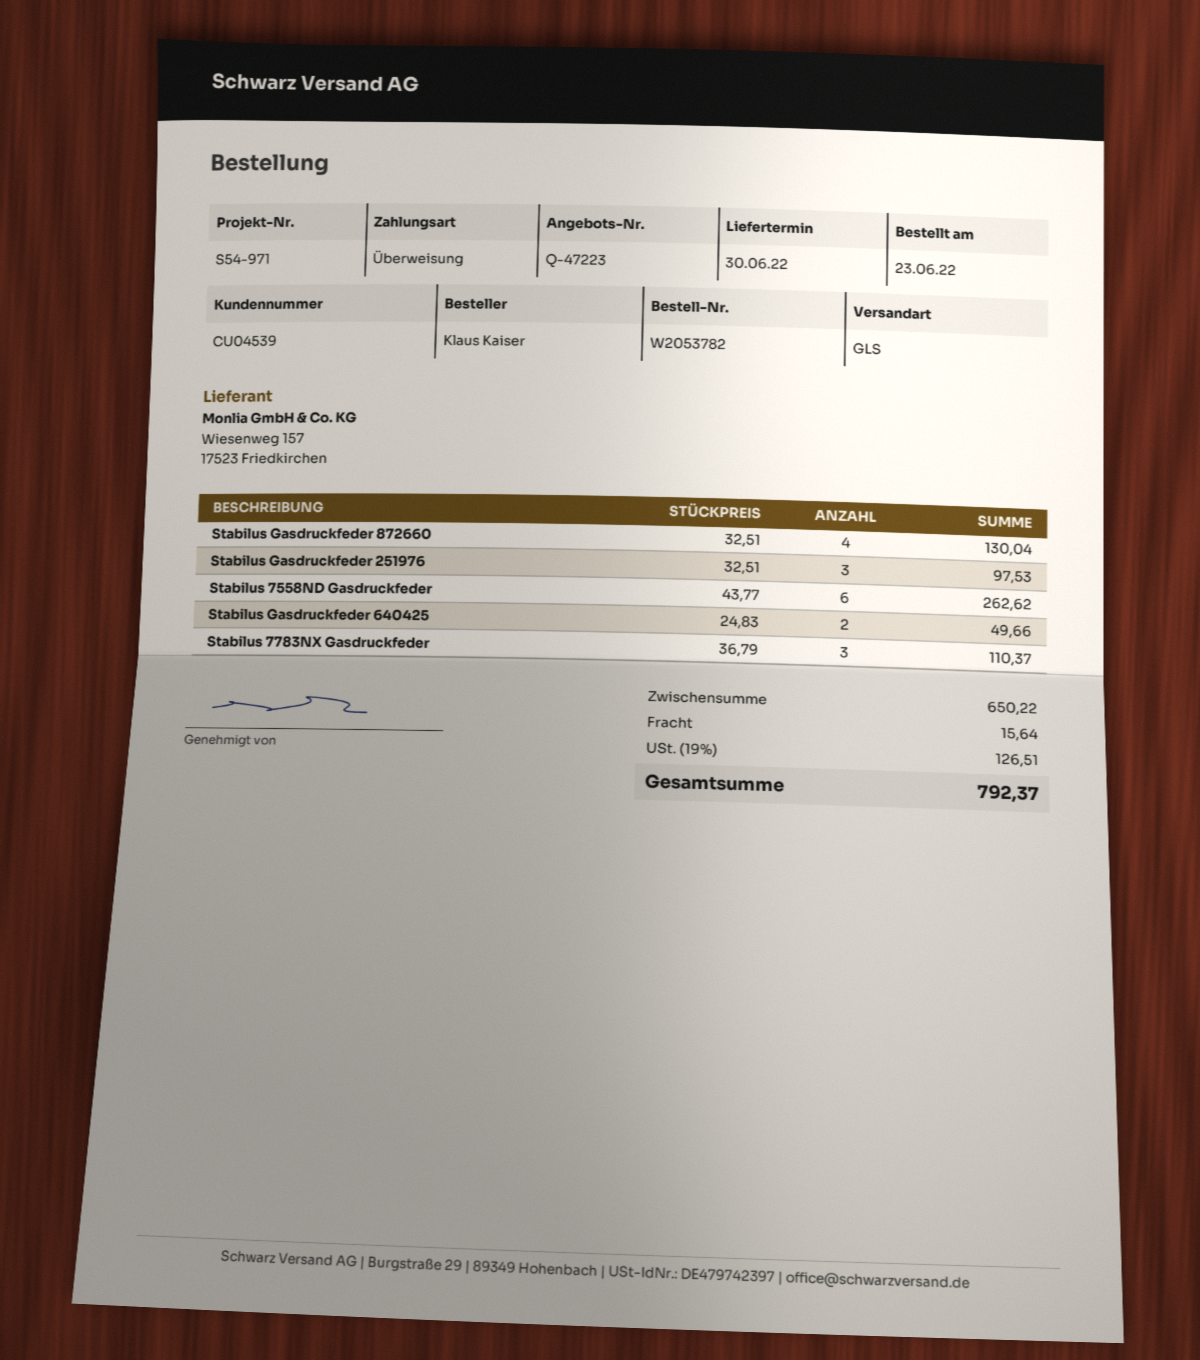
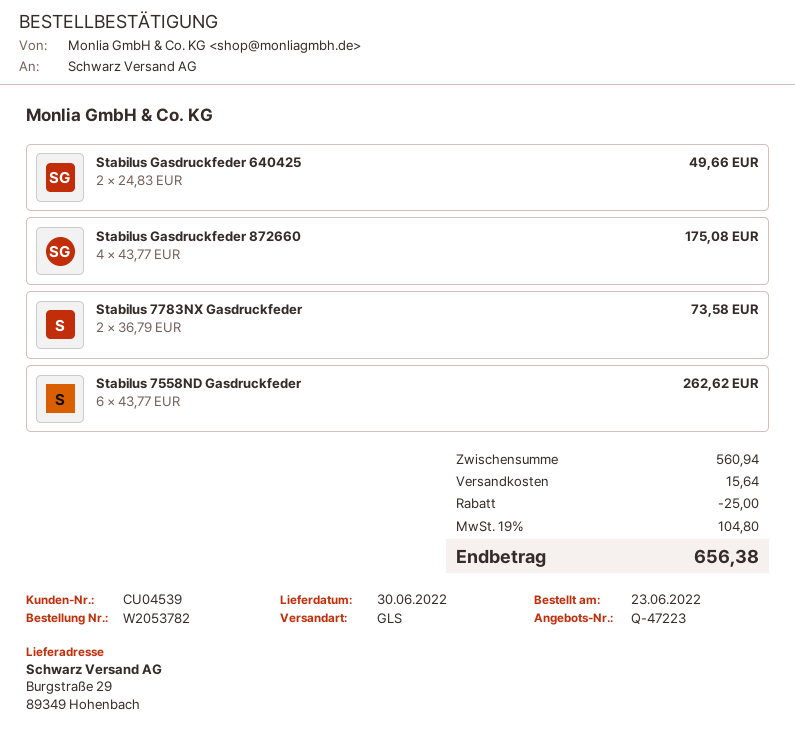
Stabilus Gasdruckfeder 872660: 4 x 32.51 = 130.04 -> 4 x 43.77 = 175.08
Stabilus Gasdruckfeder 251976: 3 x 32.51 = 97.53 -> none
Stabilus 7783NX Gasdruckfeder: 3 x 36.79 = 110.37 -> 2 x 36.79 = 73.58
subtotal: 650.22 -> 560.94
discount: none -> 25.00
tax: 19% = 126.51 -> 19% = 104.80
total: 792.37 -> 656.38

